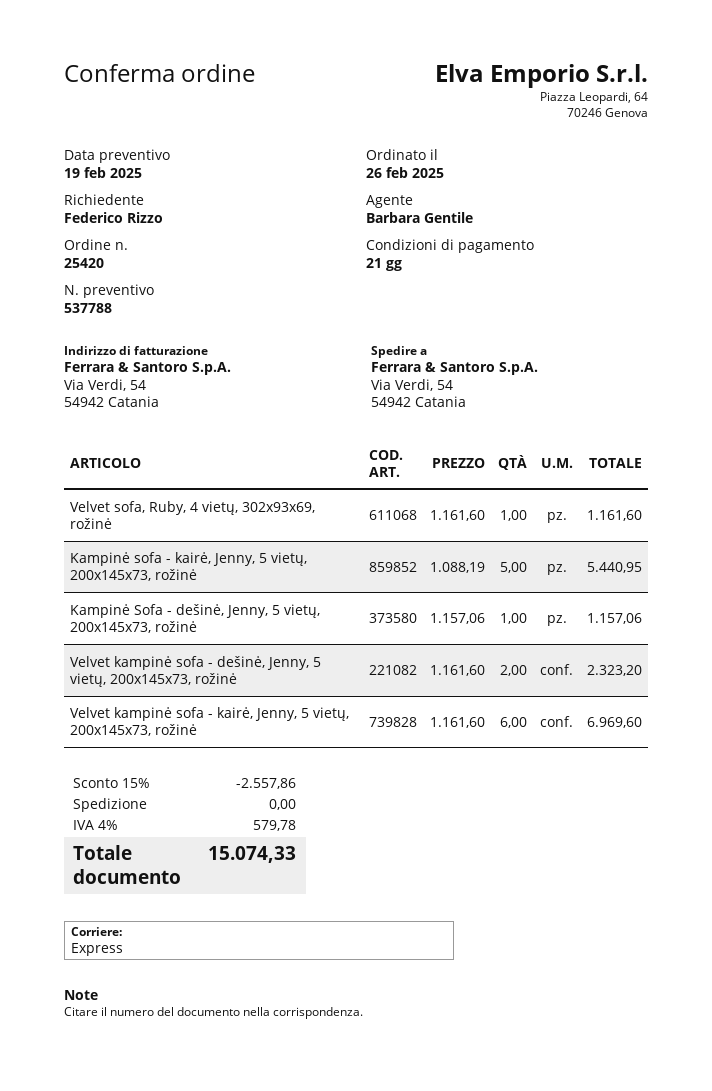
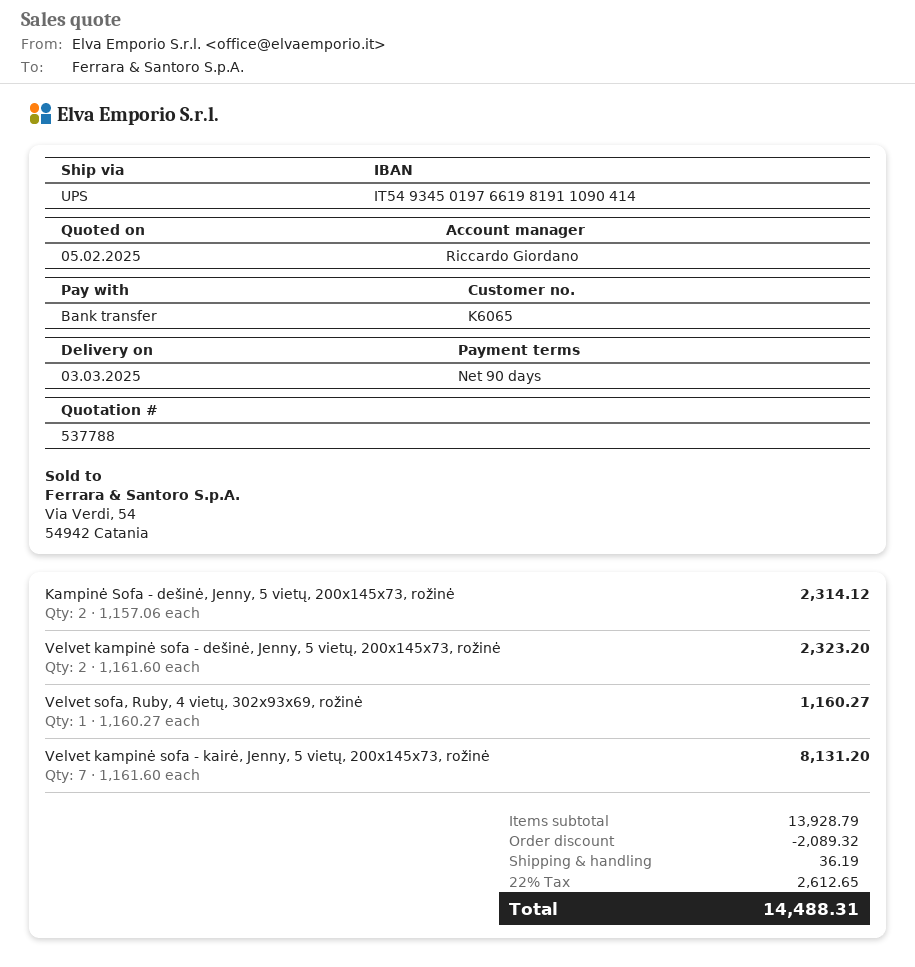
quote date: 2025-02-19 -> 2025-02-05
payment terms: 21 days -> 90 days
sales rep: Barbara Gentile -> Riccardo Giordano
shipping method: express -> UPS
Velvet sofa, Ruby, 4 vietų, 302x93x69, rožinė: 1 x 1161.60 = 1161.60 -> 1 x 1160.27 = 1160.27
Kampinė sofa - kairė, Jenny, 5 vietų, 200x145x73, rožinė: 5 x 1088.19 = 5440.95 -> none
Kampinė Sofa - dešinė, Jenny, 5 vietų, 200x145x73, rožinė: 1 x 1157.06 = 1157.06 -> 2 x 1157.06 = 2314.12
Velvet kampinė sofa - kairė, Jenny, 5 vietų, 200x145x73, rožinė: 6 x 1161.60 = 6969.60 -> 7 x 1161.60 = 8131.20
discount: 2557.86 -> 2089.32
shipping: 0.00 -> 36.19
tax: 4% = 579.78 -> 22% = 2612.65
total: 15074.33 -> 14488.31

